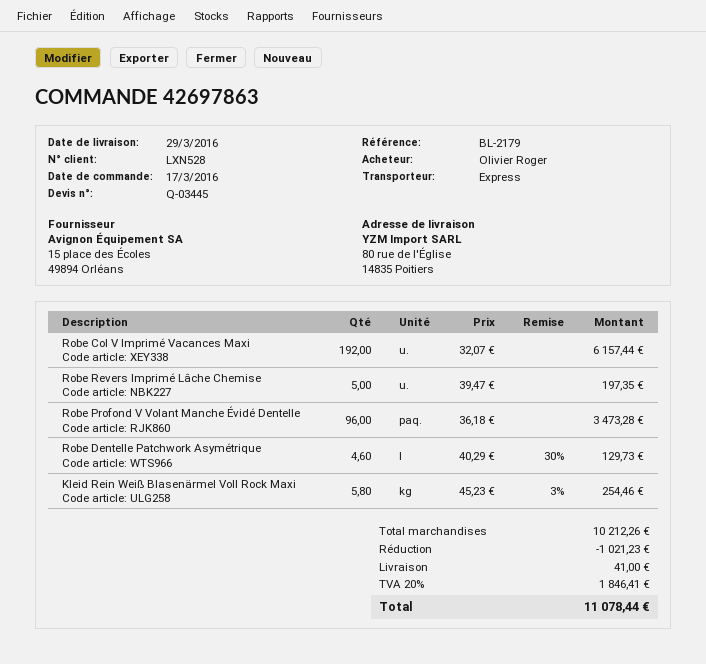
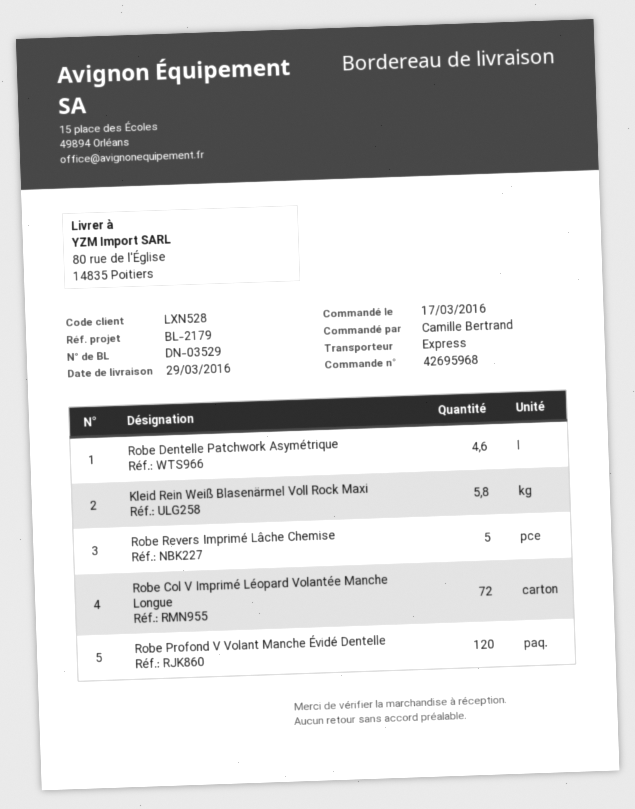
order number: 42697863 -> 42695968
ordered by: Olivier Roger -> Camille Bertrand
Robe Col V Imprimé Vacances Maxi: 192 -> none
Robe Profond V Volant Manche Évidé Dentelle: 96 -> 120
Robe Col V Imprimé Léopard Volantée Manche Longue: none -> 72

